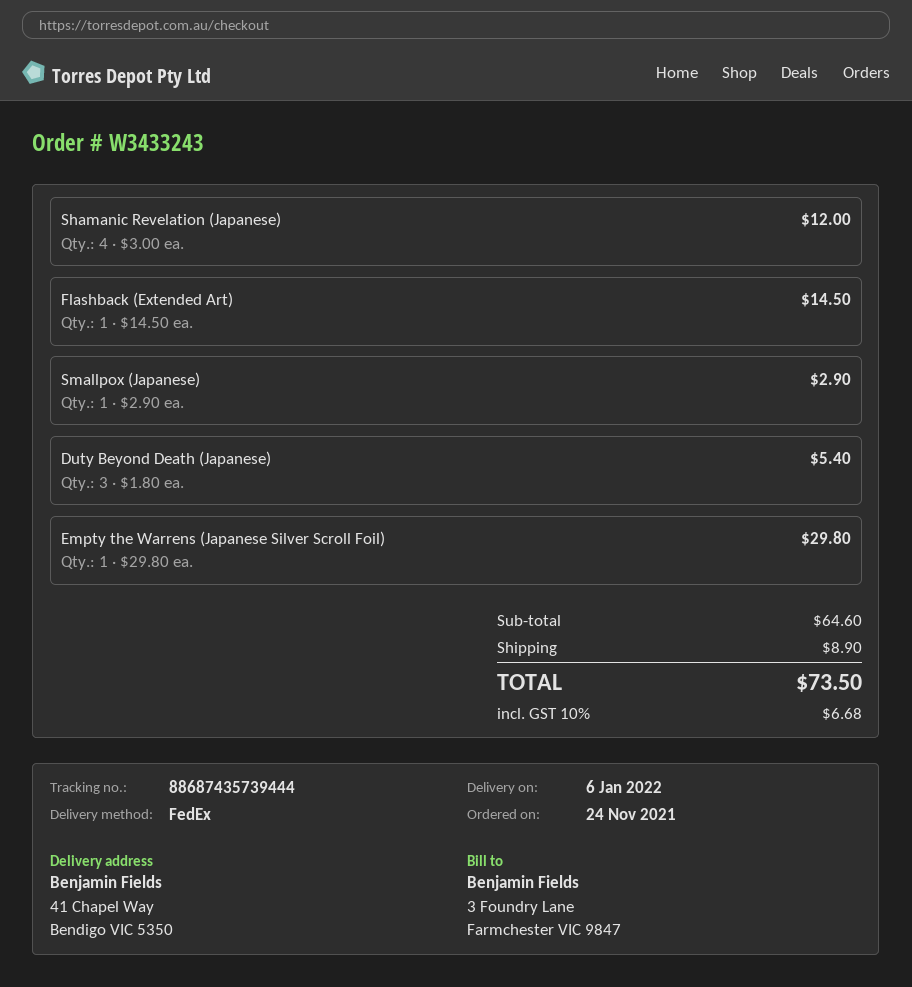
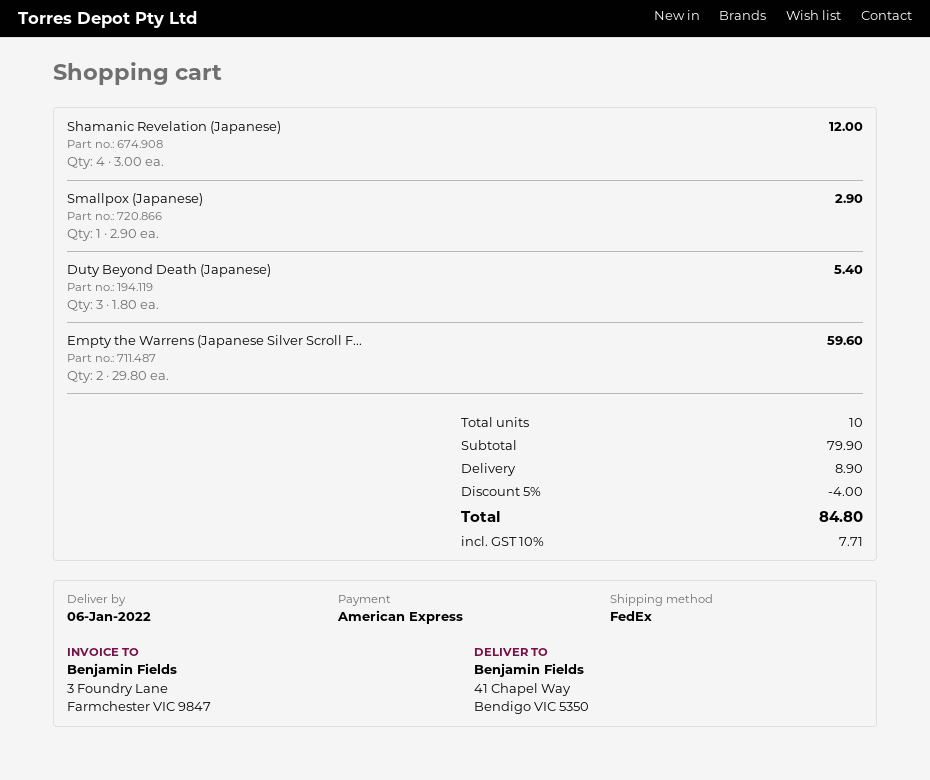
Flashback (Extended Art): 1 x 14.50 = 14.50 -> none
Empty the Warrens (Japanese Silver Scroll Foil): 1 x 29.80 = 29.80 -> 2 x 29.80 = 59.60
subtotal: 64.60 -> 79.90
discount: none -> 5% = 4.00
tax: 10% = 6.68 -> 10% = 7.71
total: 73.50 -> 84.80

